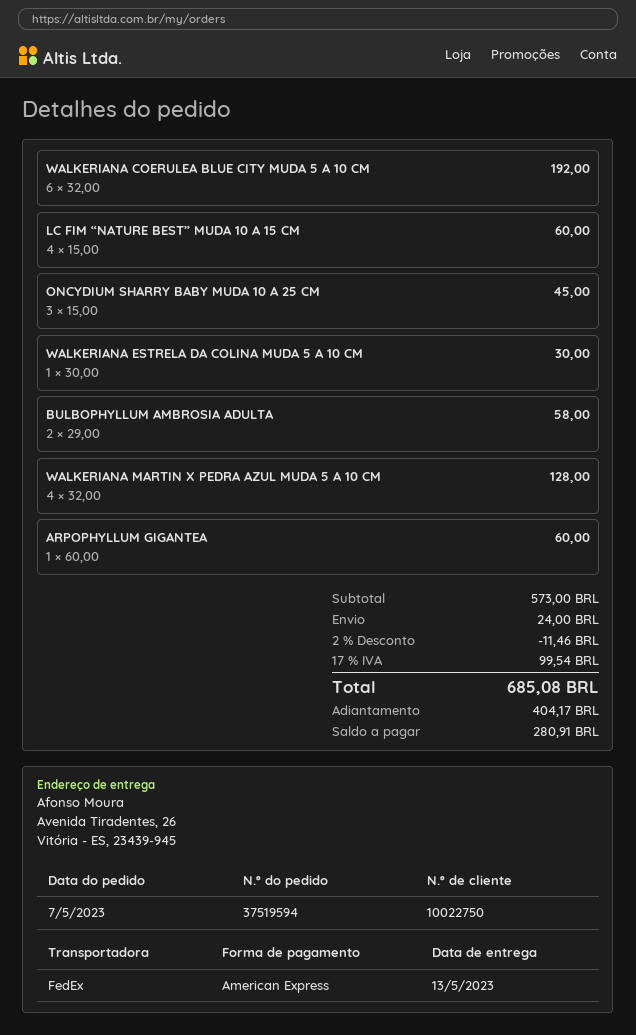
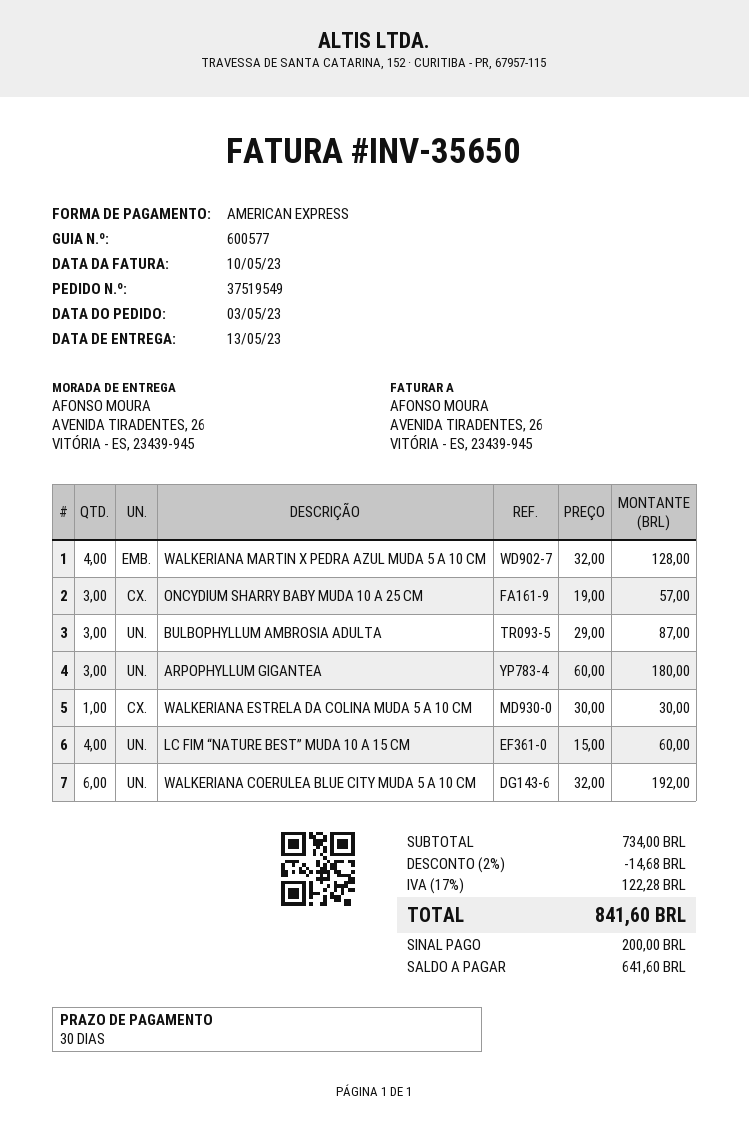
order number: 37519594 -> 37519549
order date: 2023-05-07 -> 2023-05-03
ONCYDIUM SHARRY BABY MUDA 10 A 25 CM: 3 x 15.00 = 45.00 -> 3 x 19.00 = 57.00
BULBOPHYLLUM AMBROSIA ADULTA: 2 x 29.00 = 58.00 -> 3 x 29.00 = 87.00
ARPOPHYLLUM GIGANTEA: 1 x 60.00 = 60.00 -> 3 x 60.00 = 180.00
subtotal: 573.00 -> 734.00
discount: 2% = 11.46 -> 2% = 14.68
shipping: 24.00 -> none
tax: 17% = 99.54 -> 17% = 122.28
total: 685.08 -> 841.60
deposit: 404.17 -> 200.00
balance: 280.91 -> 641.60

